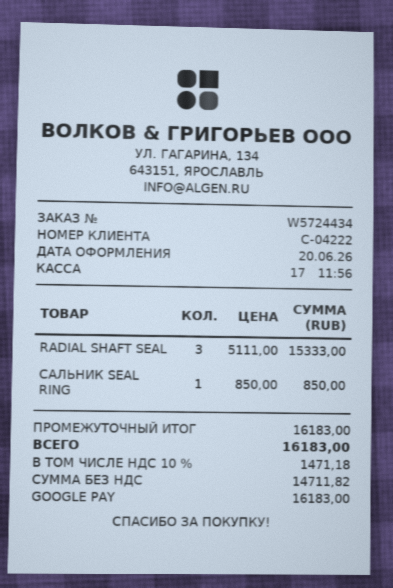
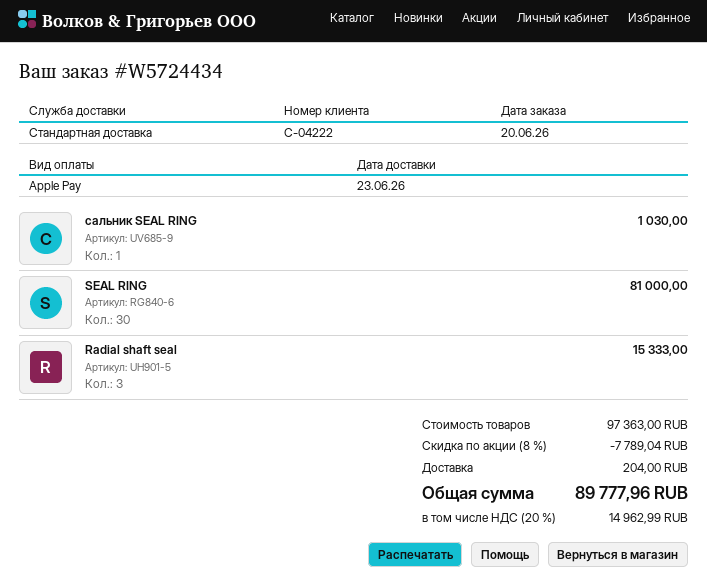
payment method: Google Pay -> Apple Pay
САЛЬНИК SEAL RING: 1 for 850.00 -> 1 for 1030.00
SEAL RING: none -> 30 for 81000.00
subtotal: 16183.00 -> 97363.00
discount: none -> 8% = 7789.04
shipping: none -> 204.00
tax: 10% = 1471.18 -> 20% = 14962.99
total: 16183.00 -> 89777.96

